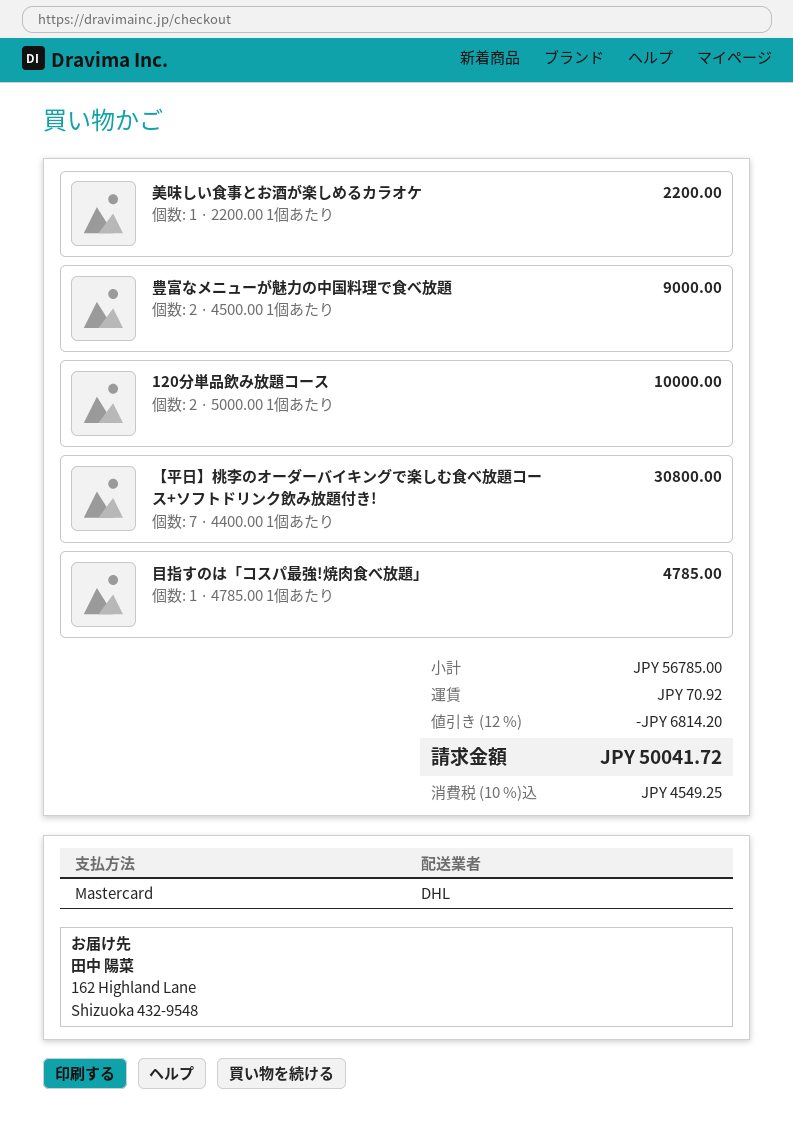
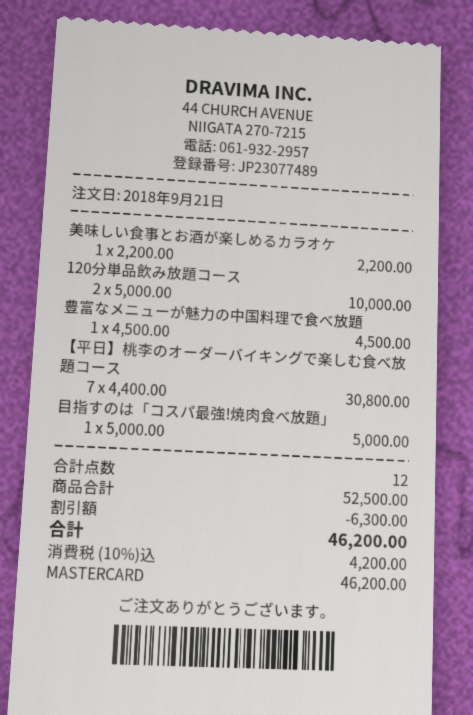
豊富なメニューが魅力の中国料理で食べ放題: 2 x 4500.00 = 9000.00 -> 1 x 4500.00 = 4500.00
目指すのは「コスパ最強!焼肉食べ放題」: 1 x 4785.00 = 4785.00 -> 1 x 5000.00 = 5000.00
subtotal: 56785.00 -> 52500.00
discount: 6814.20 -> 6300.00
shipping: 70.92 -> none
tax: 10% = 4549.25 -> 10% = 4200.00
total: 50041.72 -> 46200.00

